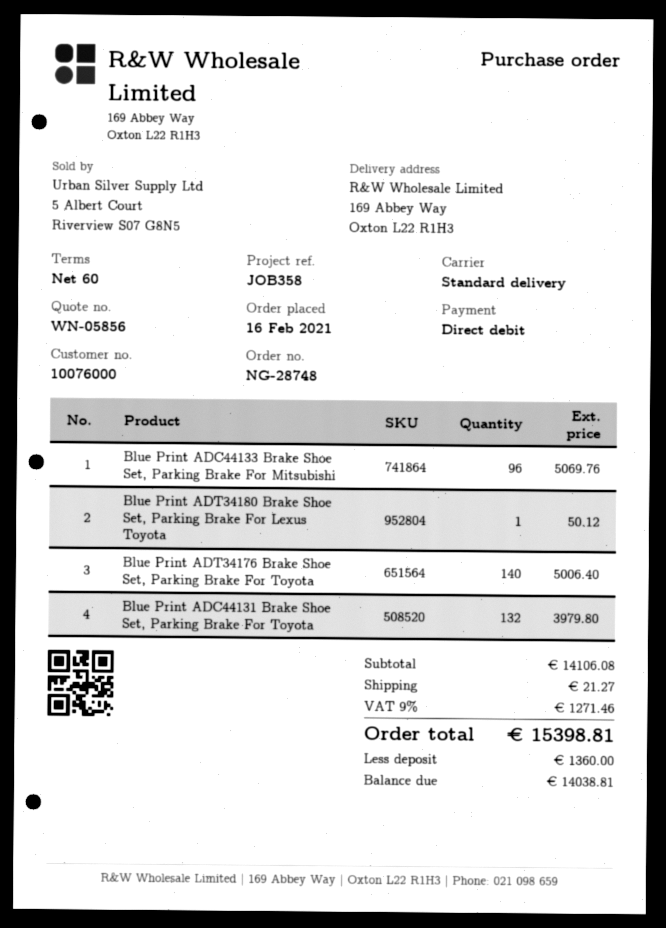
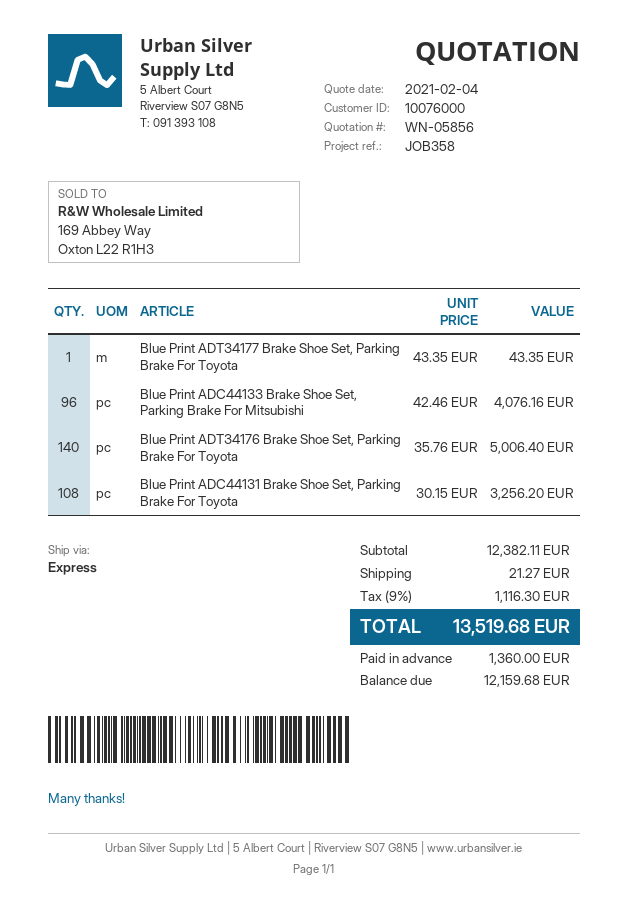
shipping method: standard -> express
Blue Print ADC44133 Brake Shoe Set, Parking Brake For Mitsubishi: 96 for 5069.76 -> 96 for 4076.16
Blue Print ADT34180 Brake Shoe Set, Parking Brake For Lexus Toyota: 1 for 50.12 -> none
Blue Print ADC44131 Brake Shoe Set, Parking Brake For Toyota: 132 for 3979.80 -> 108 for 3256.20
Blue Print ADT34177 Brake Shoe Set, Parking Brake For Toyota: none -> 1 for 43.35
subtotal: 14106.08 -> 12382.11
tax: 9% = 1271.46 -> 9% = 1116.30
total: 15398.81 -> 13519.68
balance: 14038.81 -> 12159.68

